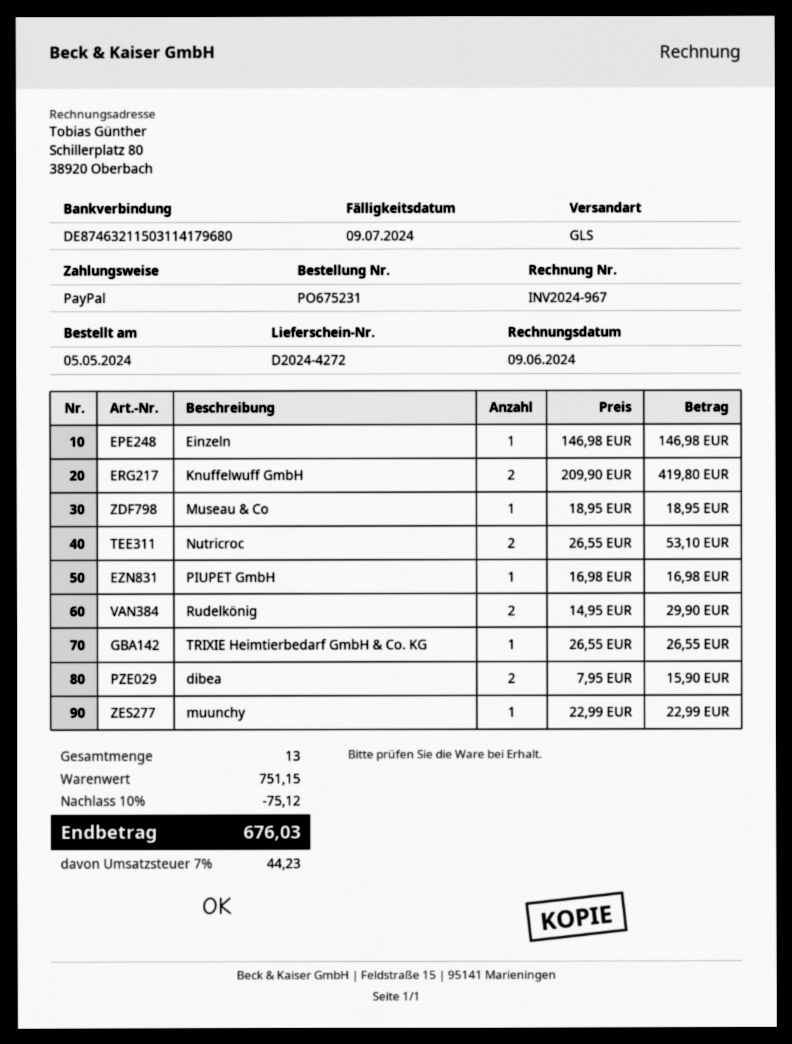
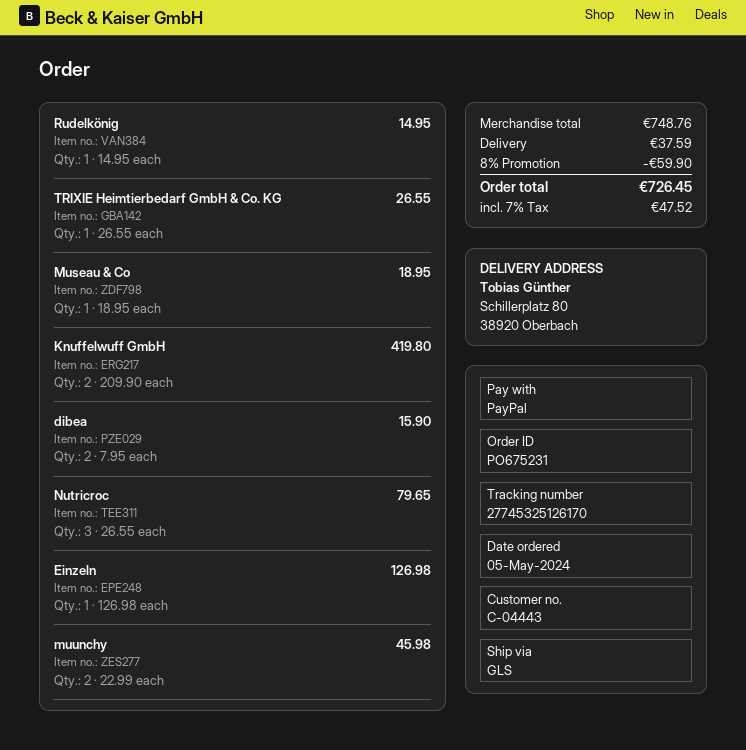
Einzeln: 1 x 146.98 = 146.98 -> 1 x 126.98 = 126.98
Nutricroc: 2 x 26.55 = 53.10 -> 3 x 26.55 = 79.65
PIUPET GmbH: 1 x 16.98 = 16.98 -> none
Rudelkönig: 2 x 14.95 = 29.90 -> 1 x 14.95 = 14.95
muunchy: 1 x 22.99 = 22.99 -> 2 x 22.99 = 45.98
subtotal: 751.15 -> 748.76
discount: 10% = 75.12 -> 8% = 59.90
shipping: none -> 37.59
tax: 7% = 44.23 -> 7% = 47.52
total: 676.03 -> 726.45

